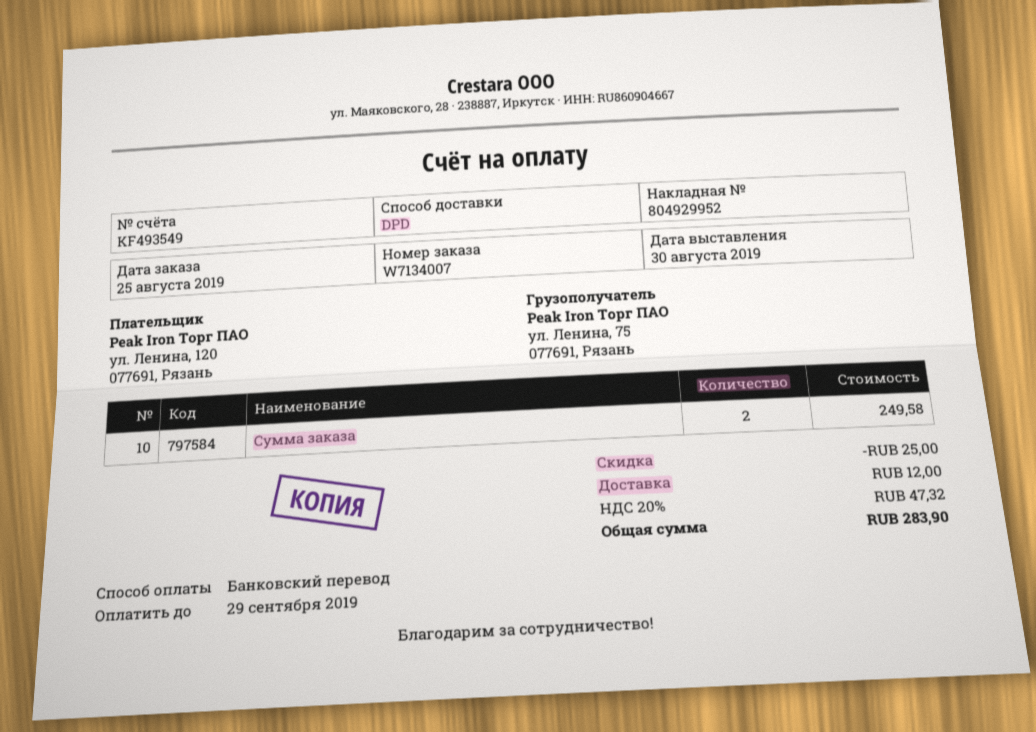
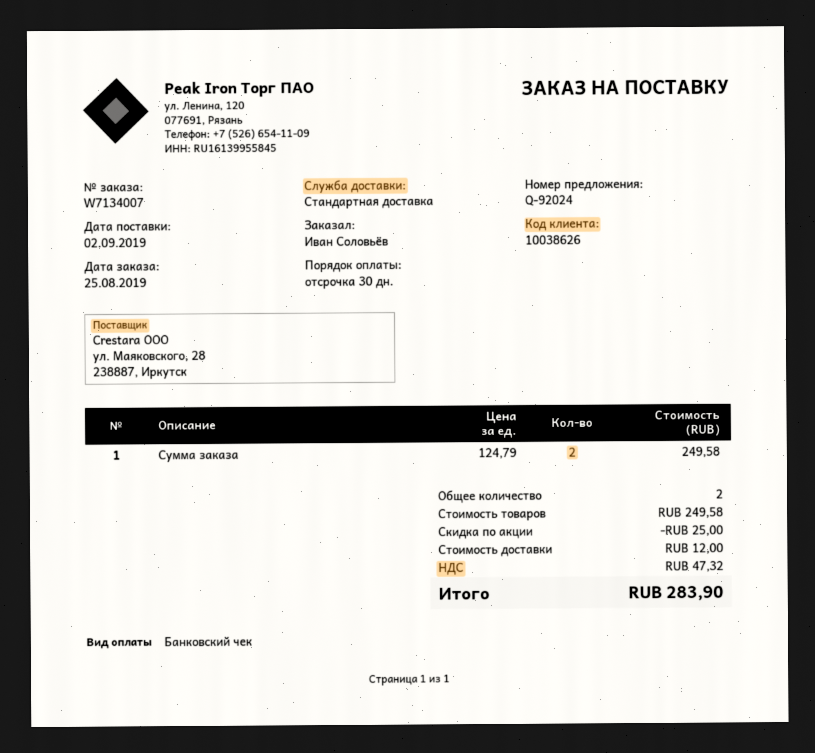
payment method: bank transfer -> cheque
shipping method: DPD -> standard

